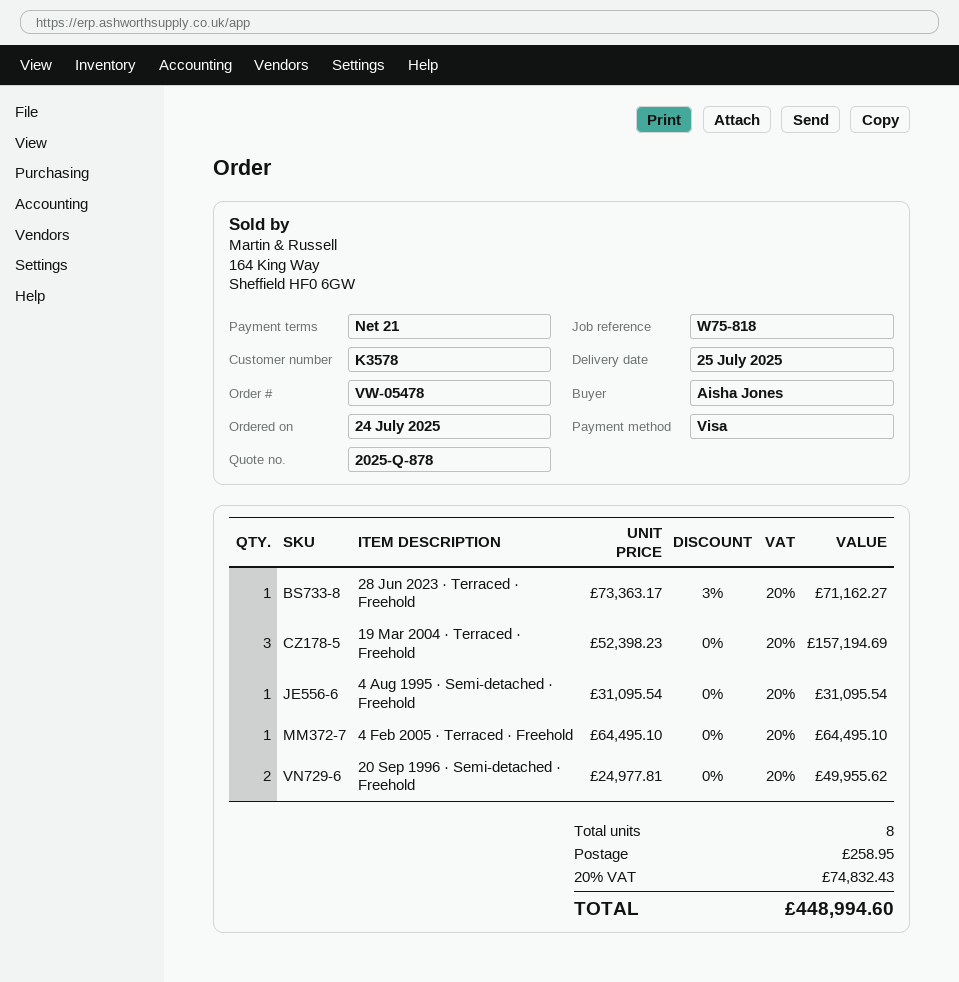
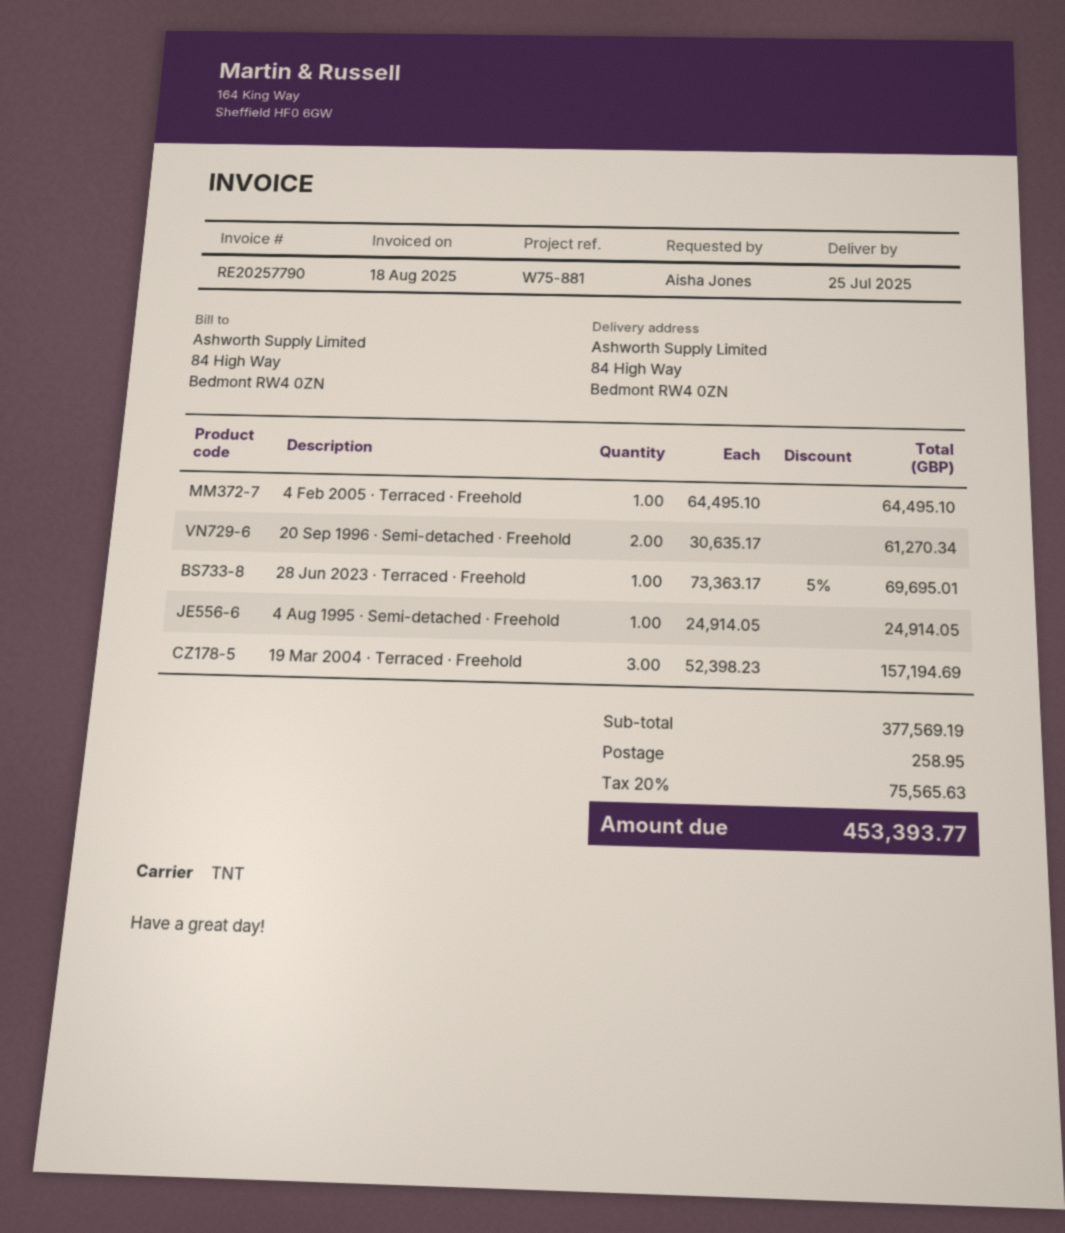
reference: W75-818 -> W75-881
28 Jun 2023 · Terraced · Freehold: 1 x 73363.17 - 3% = 71162.27 -> 1 x 73363.17 - 5% = 69695.01
4 Aug 1995 · Semi-detached · Freehold: 1 x 31095.54 = 31095.54 -> 1 x 24914.05 = 24914.05
20 Sep 1996 · Semi-detached · Freehold: 2 x 24977.81 = 49955.62 -> 2 x 30635.17 = 61270.34
tax: 20% = 74832.43 -> 20% = 75565.63
total: 448994.60 -> 453393.77

